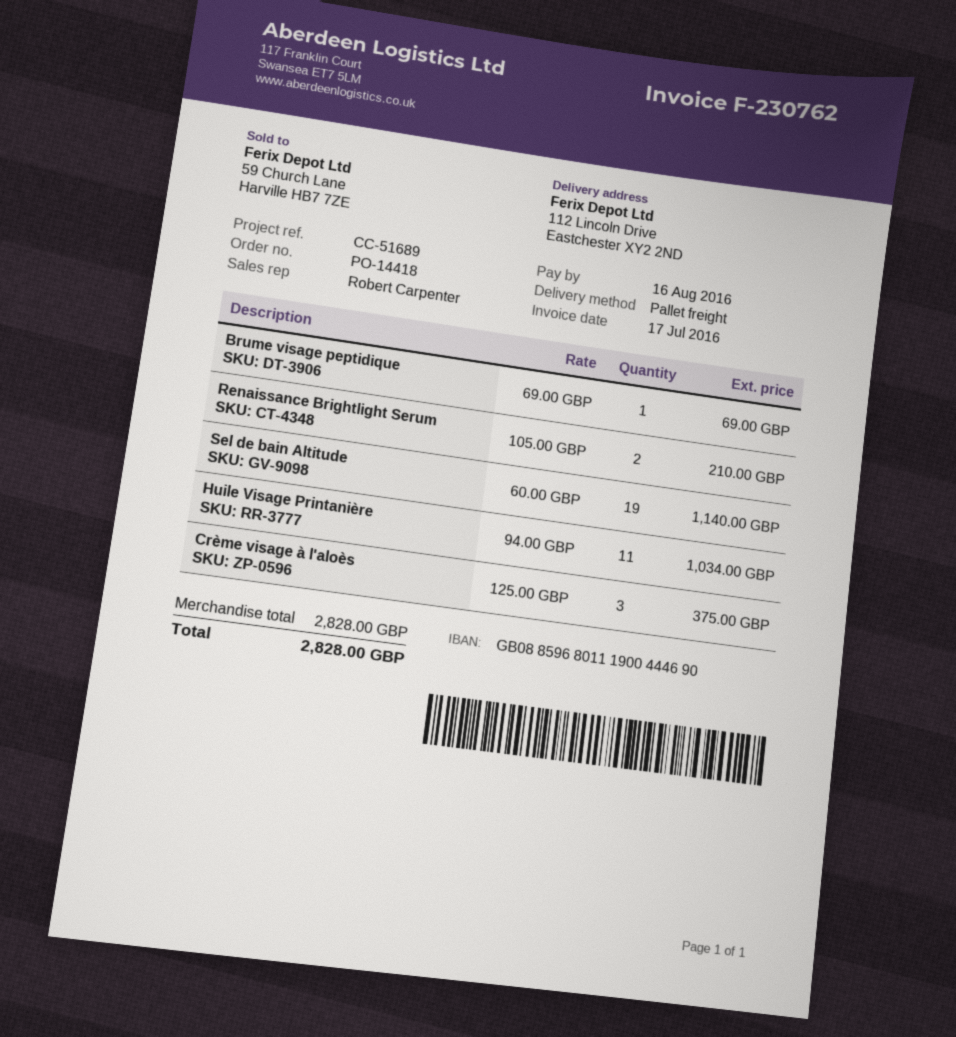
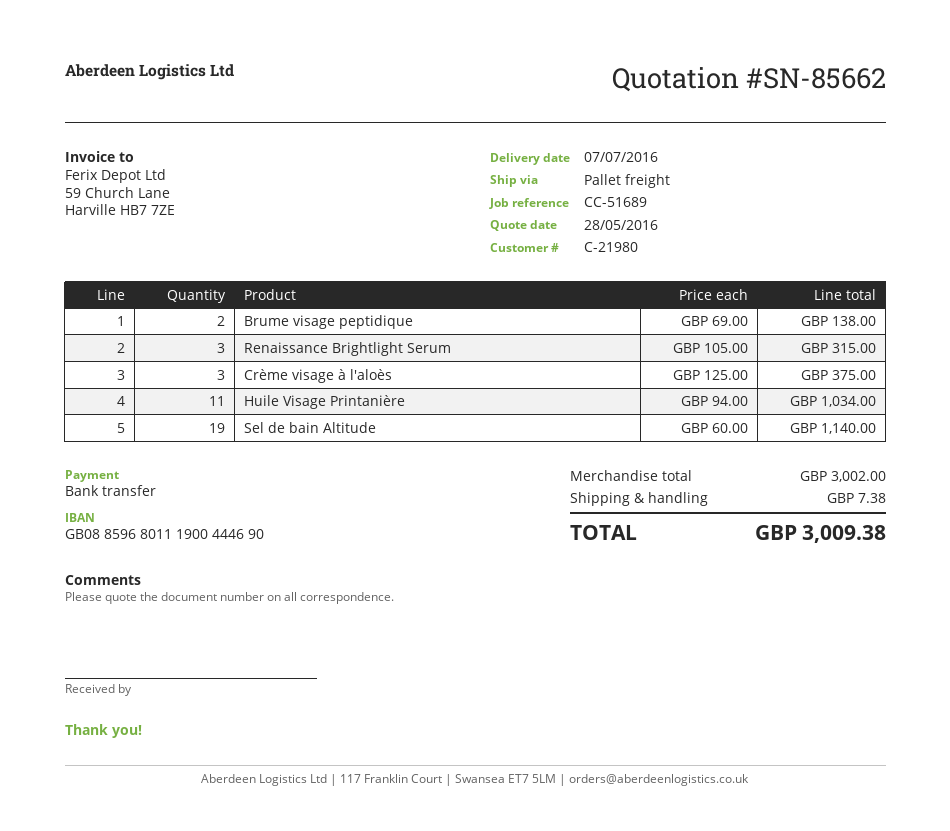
Brume visage peptidique: 1 x 69.00 = 69.00 -> 2 x 69.00 = 138.00
Renaissance Brightlight Serum: 2 x 105.00 = 210.00 -> 3 x 105.00 = 315.00
subtotal: 2828.00 -> 3002.00
shipping: none -> 7.38
total: 2828.00 -> 3009.38

